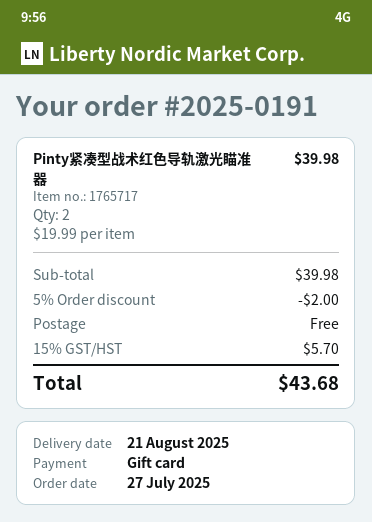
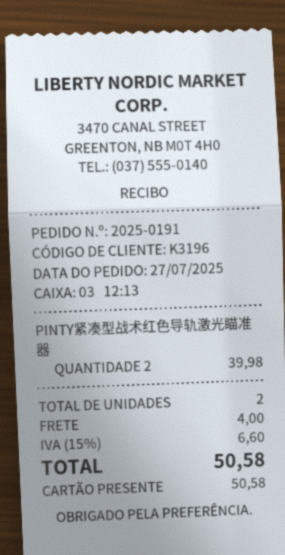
discount: 5% = 2.00 -> none
shipping: 0.00 -> 4.00
tax: 15% = 5.70 -> 15% = 6.60
total: 43.68 -> 50.58

